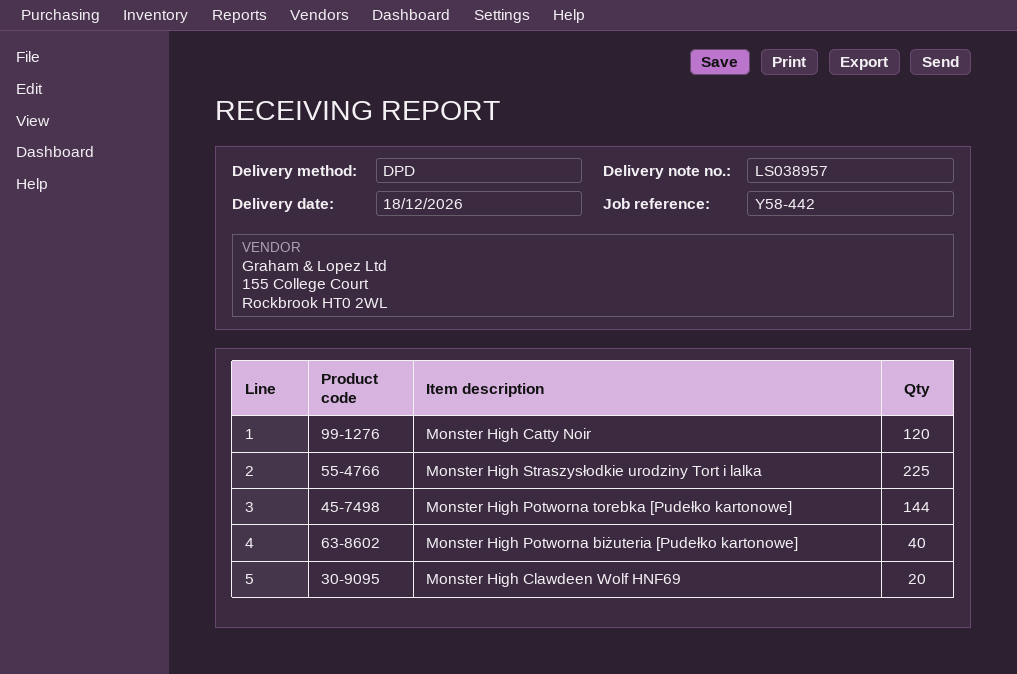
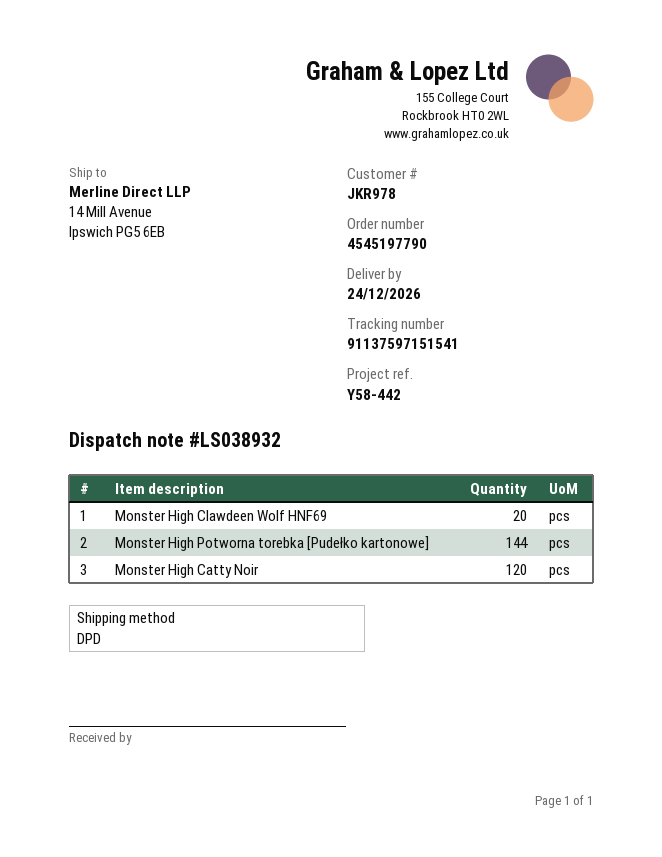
delivery note number: LS038957 -> LS038932
delivery date: 2026-12-18 -> 2026-12-24
Monster High Straszysłodkie urodziny Tort i lalka: 225 -> none
Monster High Potworna biżuteria [Pudełko kartonowe]: 40 -> none

